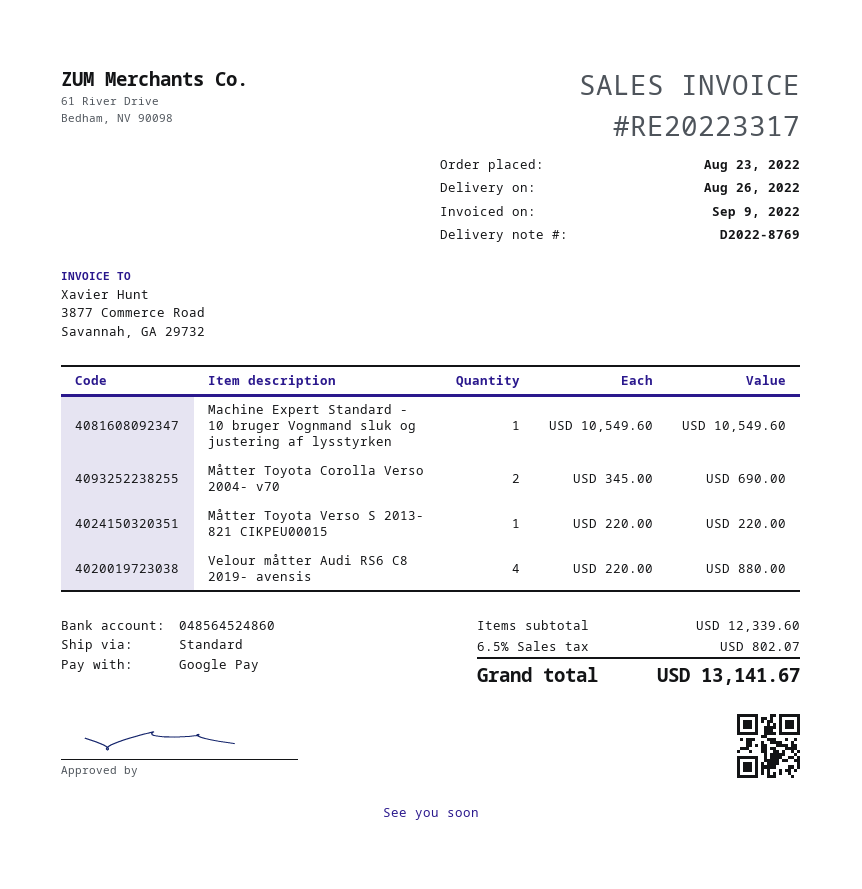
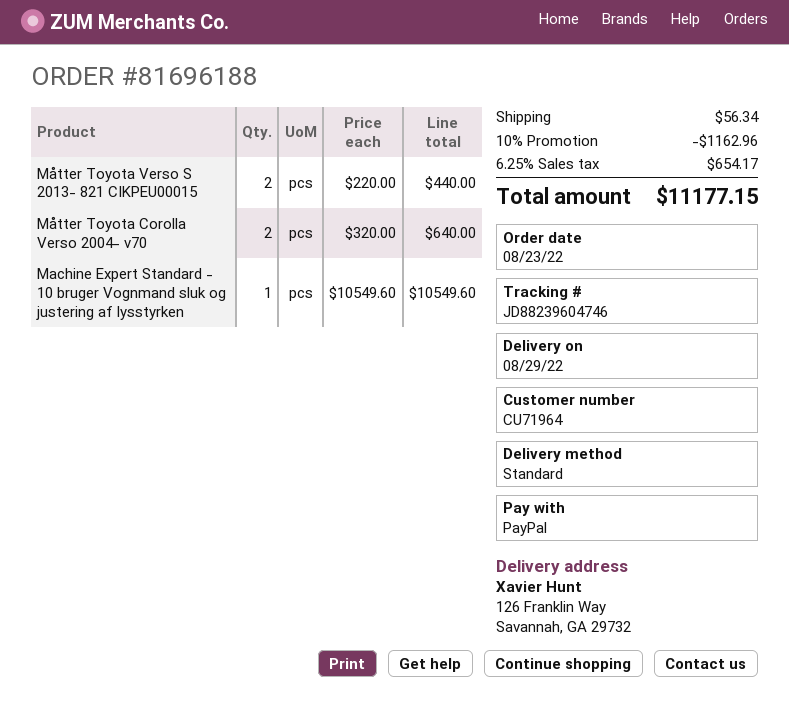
delivery date: 2022-08-26 -> 2022-08-29
payment method: Google Pay -> PayPal
Måtter Toyota Corolla Verso 2004- v70: 2 x 345.00 = 690.00 -> 2 x 320.00 = 640.00
Måtter Toyota Verso S 2013- 821 CIKPEU00015: 1 x 220.00 = 220.00 -> 2 x 220.00 = 440.00
Velour måtter Audi RS6 C8 2019- avensis: 4 x 220.00 = 880.00 -> none
discount: none -> 10% = 1162.96
shipping: none -> 56.34
tax: 6.5% = 802.07 -> 6.25% = 654.17
total: 13141.67 -> 11177.15

